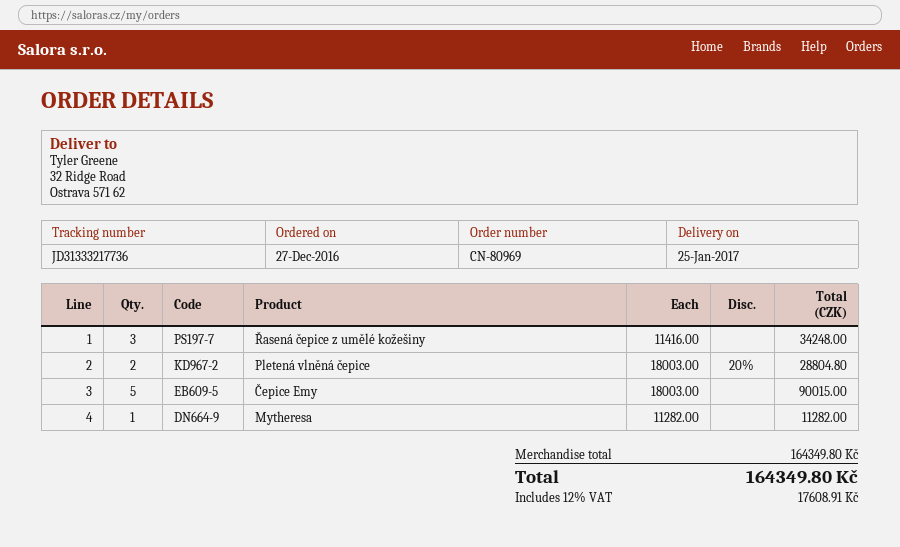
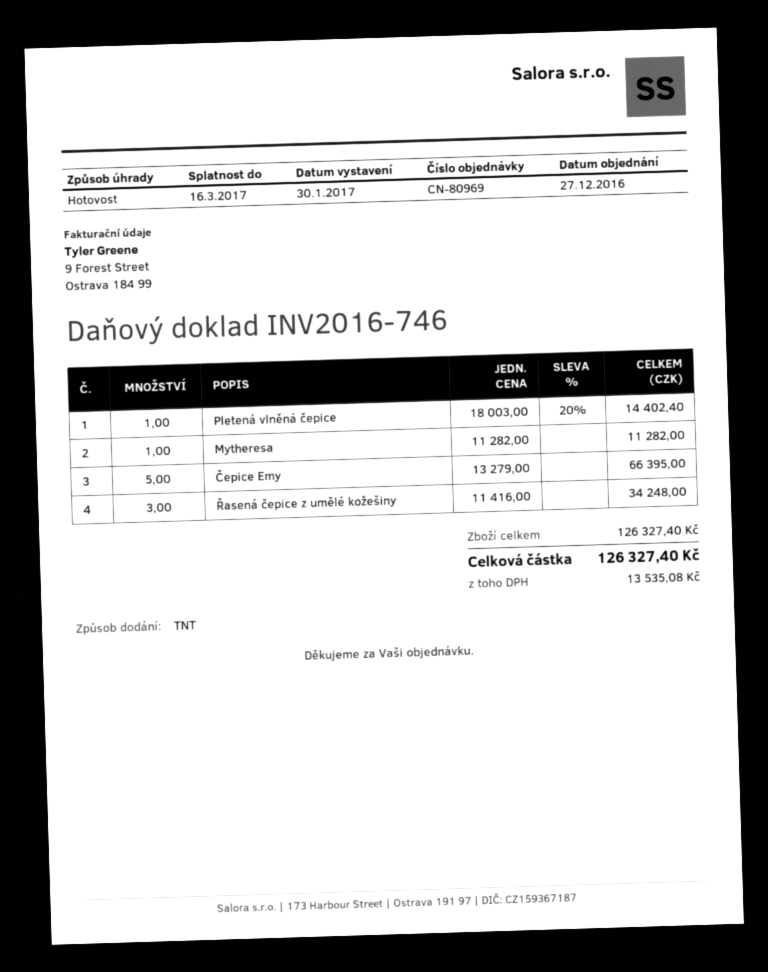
Pletená vlněná čepice: 2 x 18003.00 - 20% = 28804.80 -> 1 x 18003.00 - 20% = 14402.40
Čepice Emy: 5 x 18003.00 = 90015.00 -> 5 x 13279.00 = 66395.00
subtotal: 164349.80 -> 126327.40
tax: 17608.91 -> 13535.08
total: 164349.80 -> 126327.40

